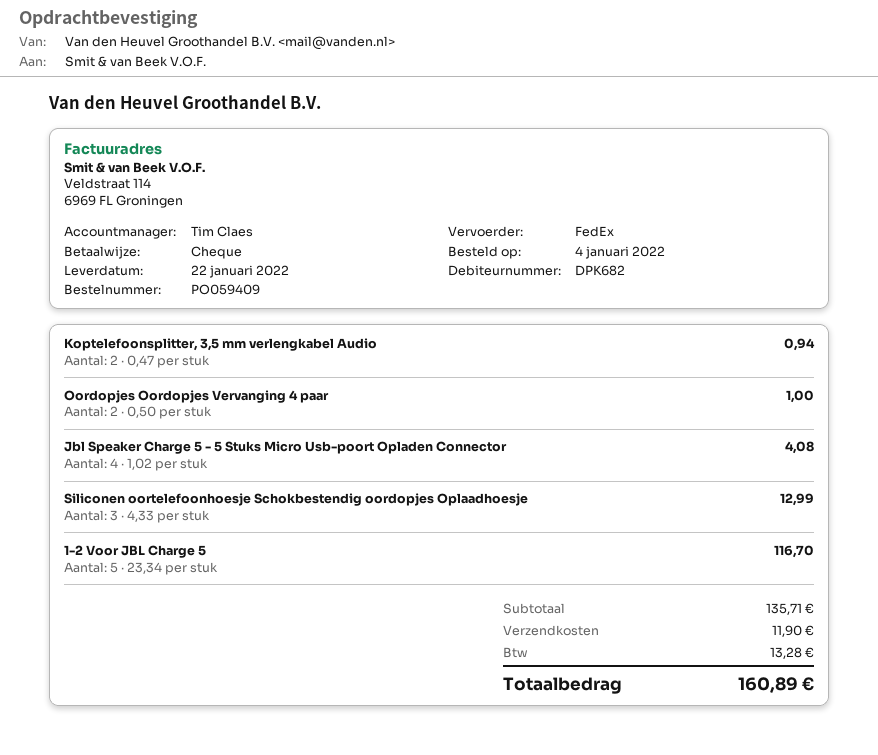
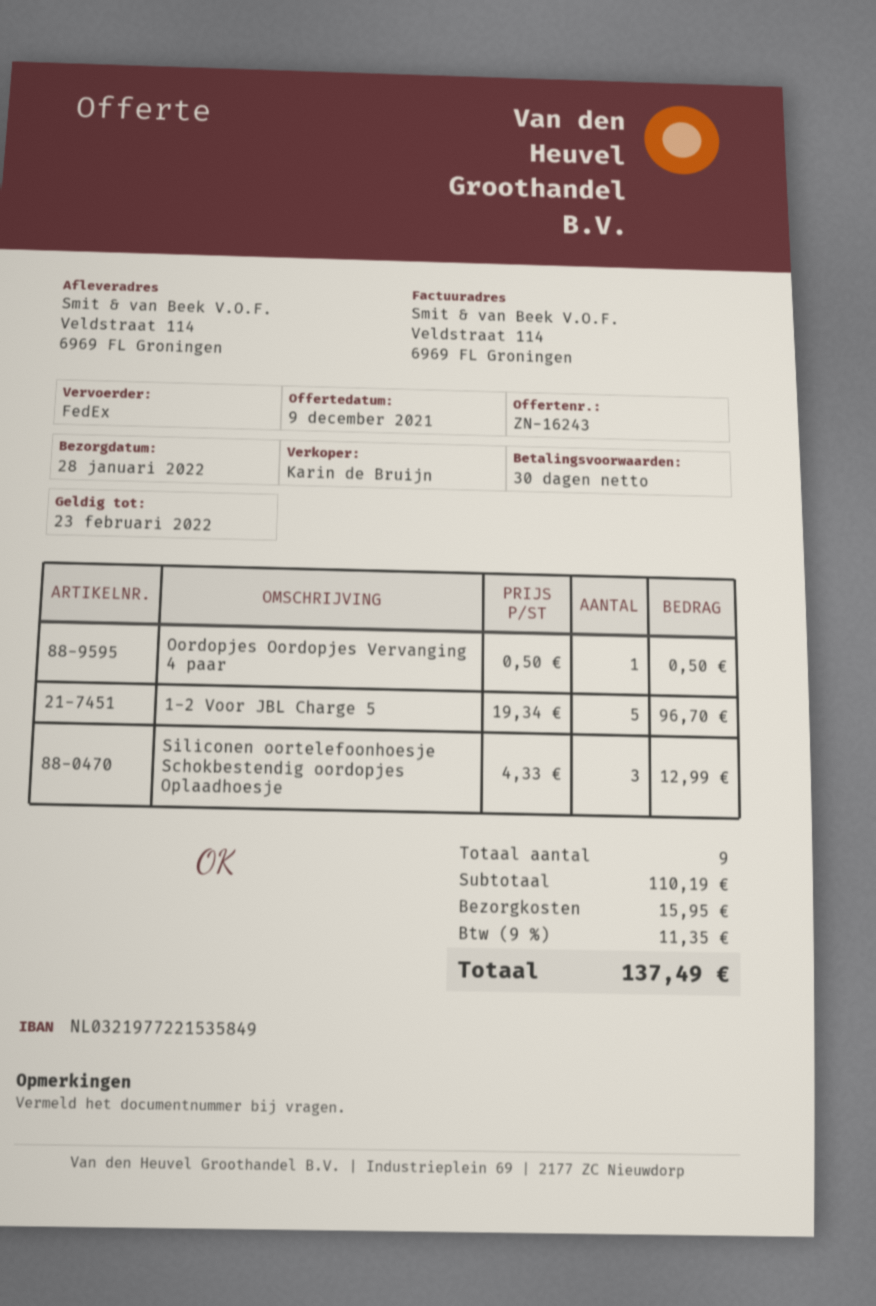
delivery date: 2022-01-22 -> 2022-01-28
sales rep: Tim Claes -> Karin de Bruijn
Koptelefoonsplitter, 3,5 mm verlengkabel Audio: 2 x 0.47 = 0.94 -> none
Oordopjes Oordopjes Vervanging 4 paar: 2 x 0.50 = 1.00 -> 1 x 0.50 = 0.50
Jbl Speaker Charge 5 - 5 Stuks Micro Usb-poort Opladen Connector: 4 x 1.02 = 4.08 -> none
1-2 Voor JBL Charge 5: 5 x 23.34 = 116.70 -> 5 x 19.34 = 96.70
subtotal: 135.71 -> 110.19
shipping: 11.90 -> 15.95
tax: 13.28 -> 11.35
total: 160.89 -> 137.49

